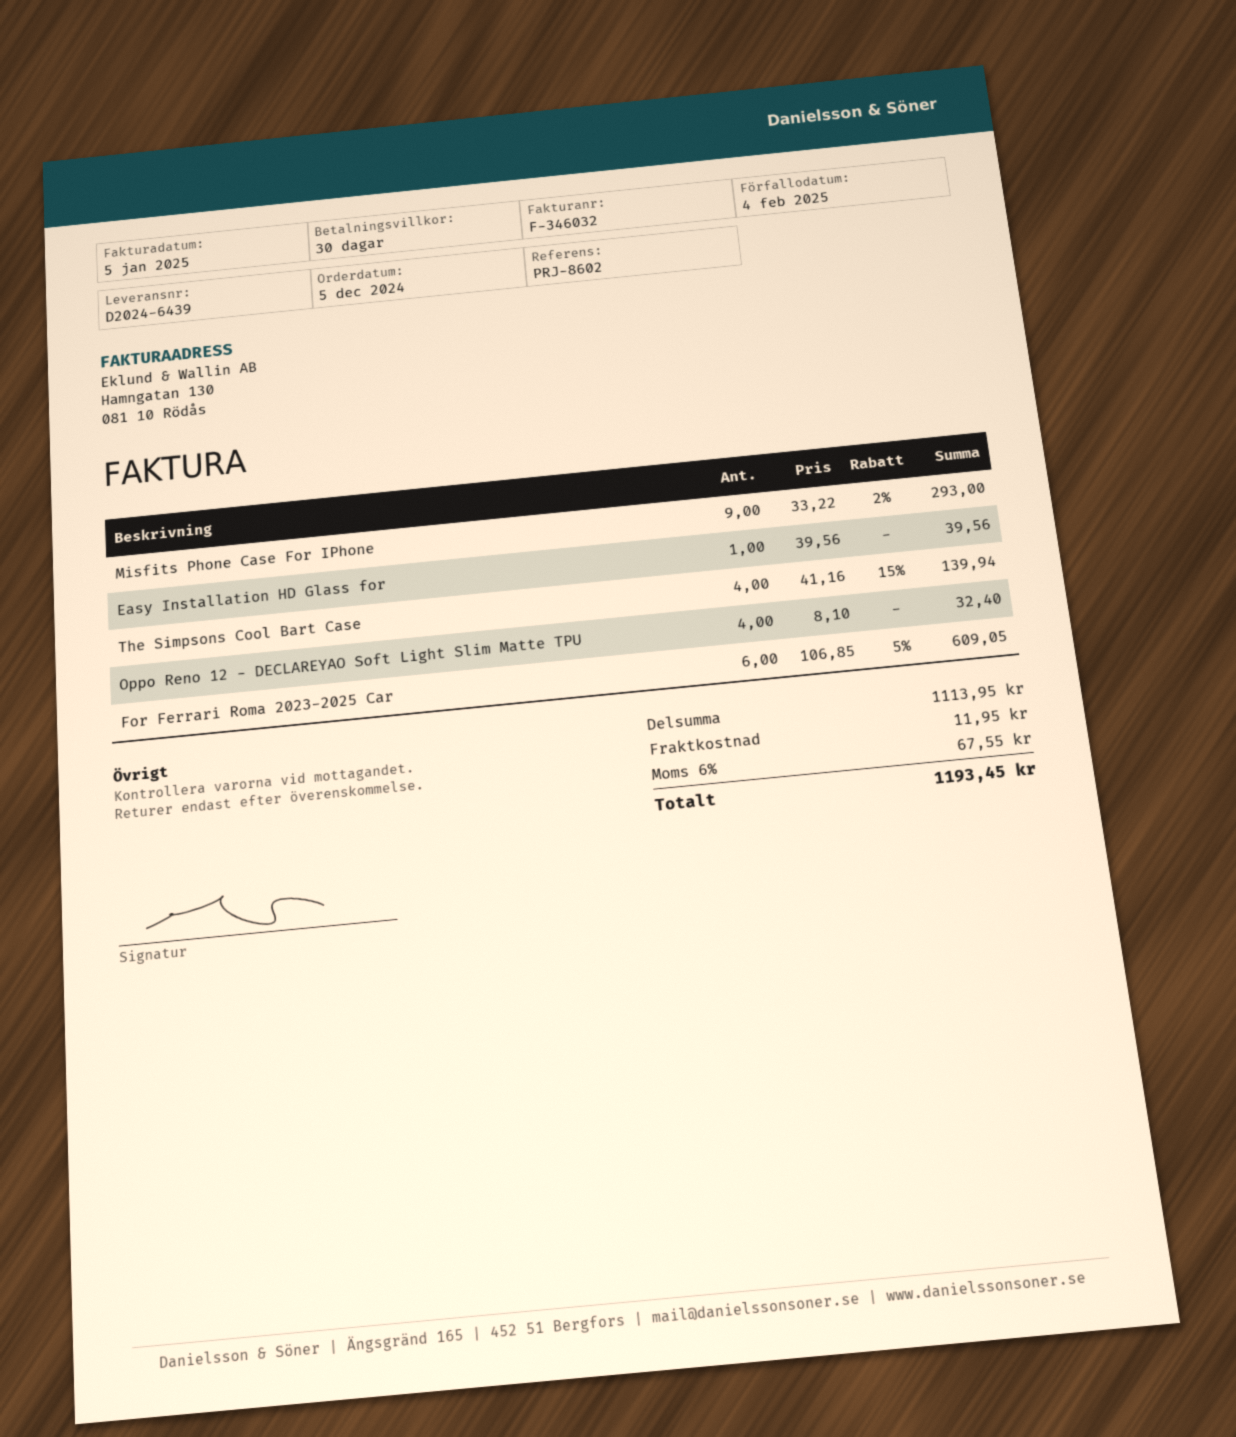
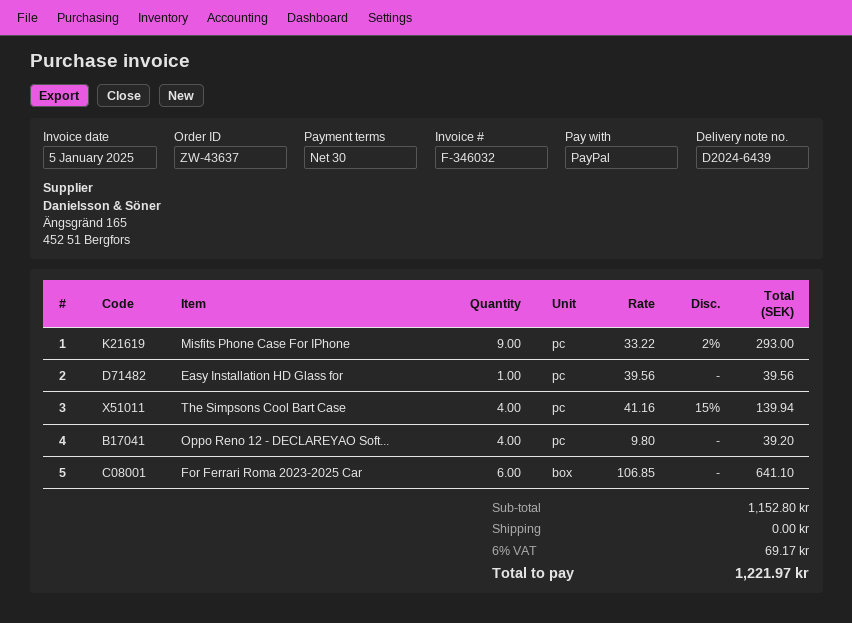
Oppo Reno 12 - DECLAREYAO Soft Light Slim Matte TPU: 4 x 8.10 = 32.40 -> 4 x 9.80 = 39.20
For Ferrari Roma 2023-2025 Car: 6 x 106.85 - 5% = 609.05 -> 6 x 106.85 = 641.10
subtotal: 1113.95 -> 1152.80
shipping: 11.95 -> 0.00
tax: 6% = 67.55 -> 6% = 69.17
total: 1193.45 -> 1221.97

